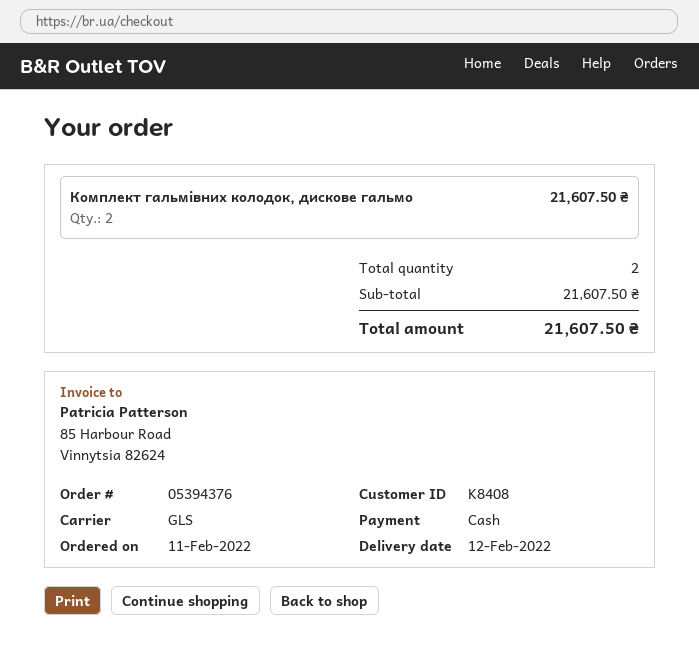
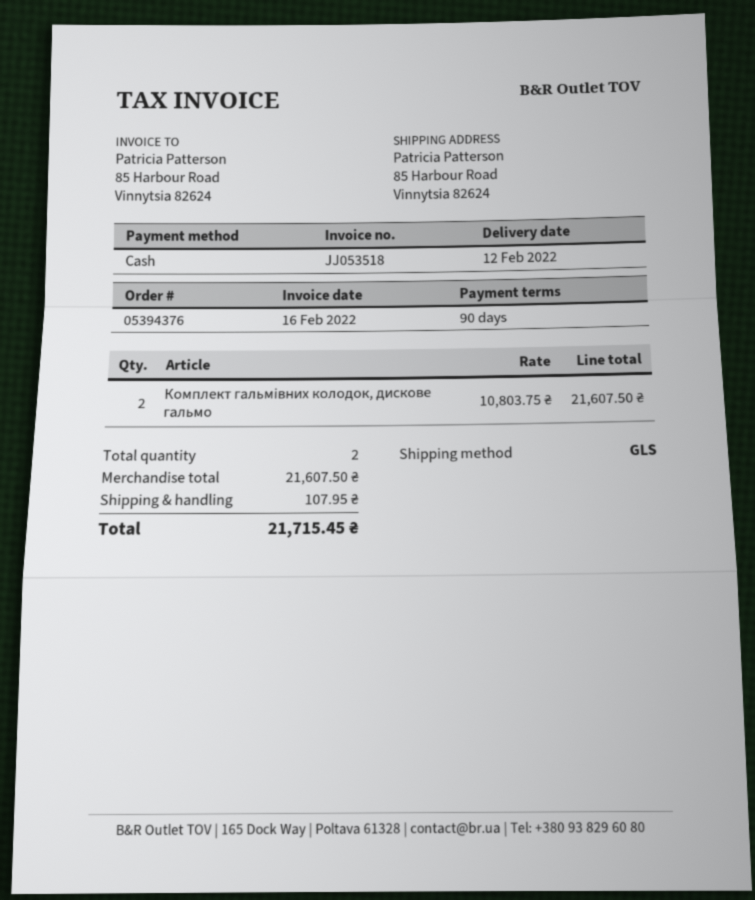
shipping: none -> 107.95
total: 21607.50 -> 21715.45

